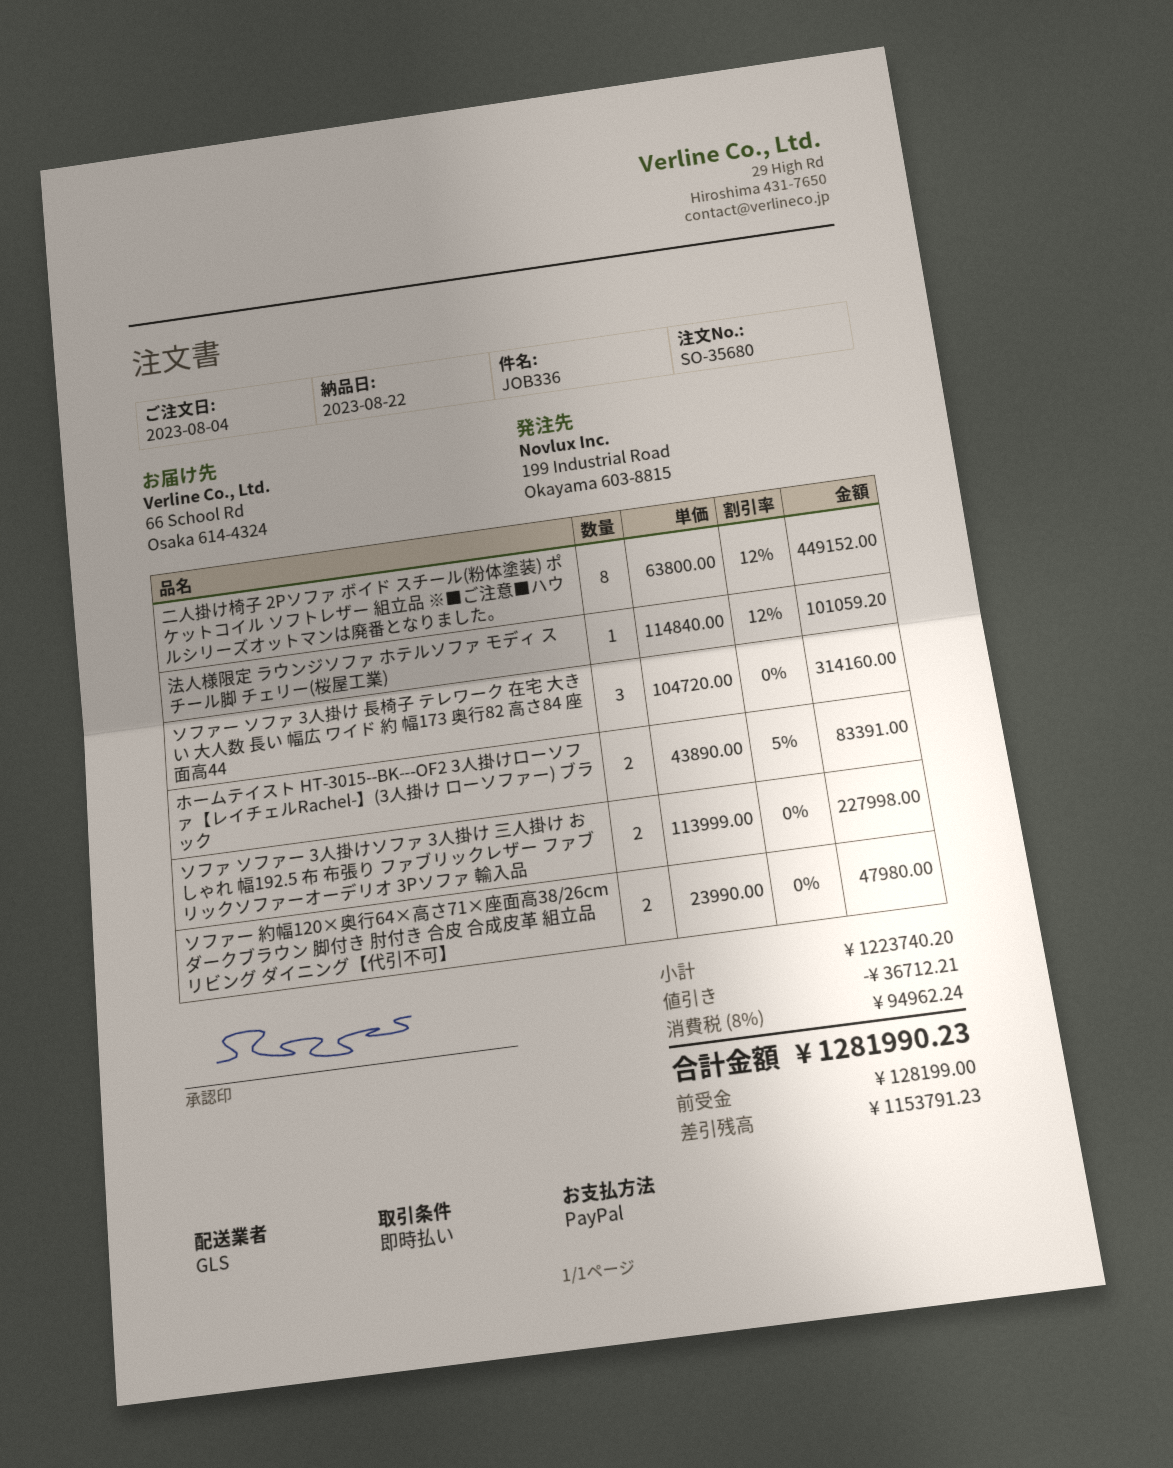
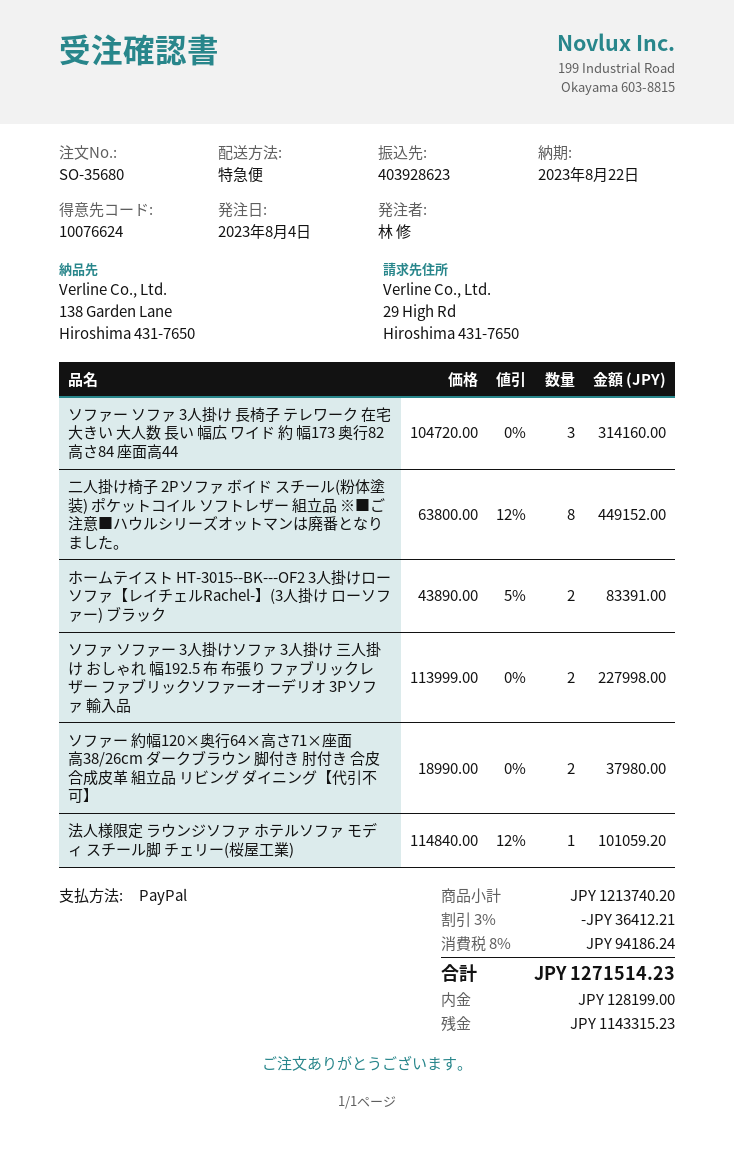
shipping method: GLS -> express
ship to: 66 School Rd, Osaka 614-4324 -> 138 Garden Lane, Hiroshima 431-7650
ソファー 約幅120×奥行64×高さ71×座面高38/26cm ダークブラウン 脚付き 肘付き 合皮 合成皮革 組立品 リビング ダイニング【代引不可】: 2 x 23990.00 = 47980.00 -> 2 x 18990.00 = 37980.00
subtotal: 1223740.20 -> 1213740.20
discount: 36712.21 -> 36412.21
tax: 8% = 94962.24 -> 8% = 94186.24
total: 1281990.23 -> 1271514.23
balance: 1153791.23 -> 1143315.23

